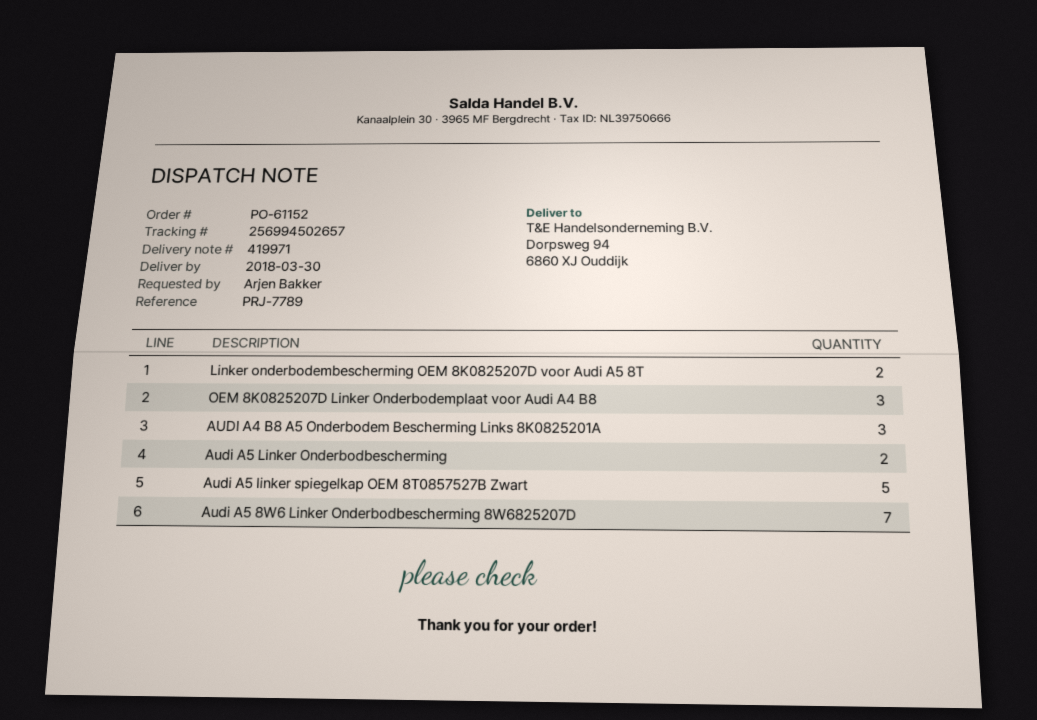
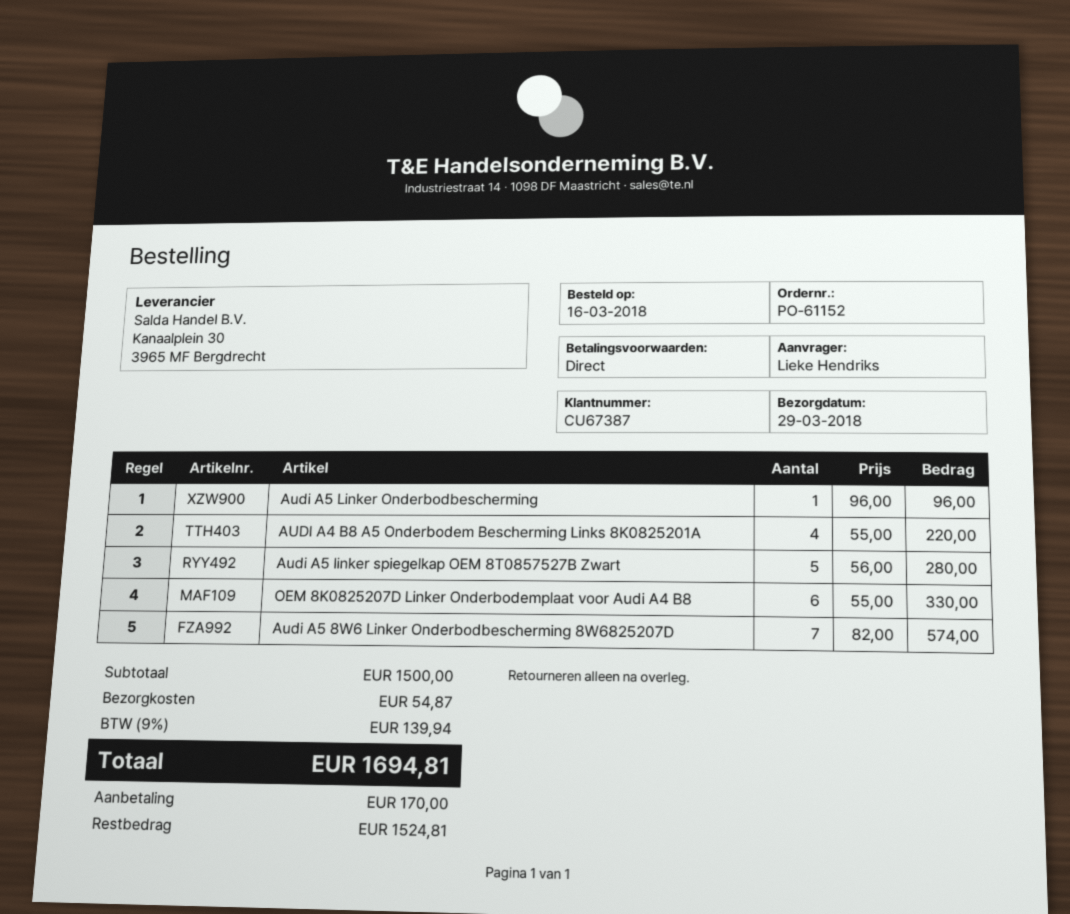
delivery date: 2018-03-30 -> 2018-03-29
ordered by: Arjen Bakker -> Lieke Hendriks
Linker onderbodembescherming OEM 8K0825207D voor Audi A5 8T: 2 -> none
OEM 8K0825207D Linker Onderbodemplaat voor Audi A4 B8: 3 -> 6
AUDI A4 B8 A5 Onderbodem Bescherming Links 8K0825201A: 3 -> 4
Audi A5 Linker Onderbodbescherming: 2 -> 1

